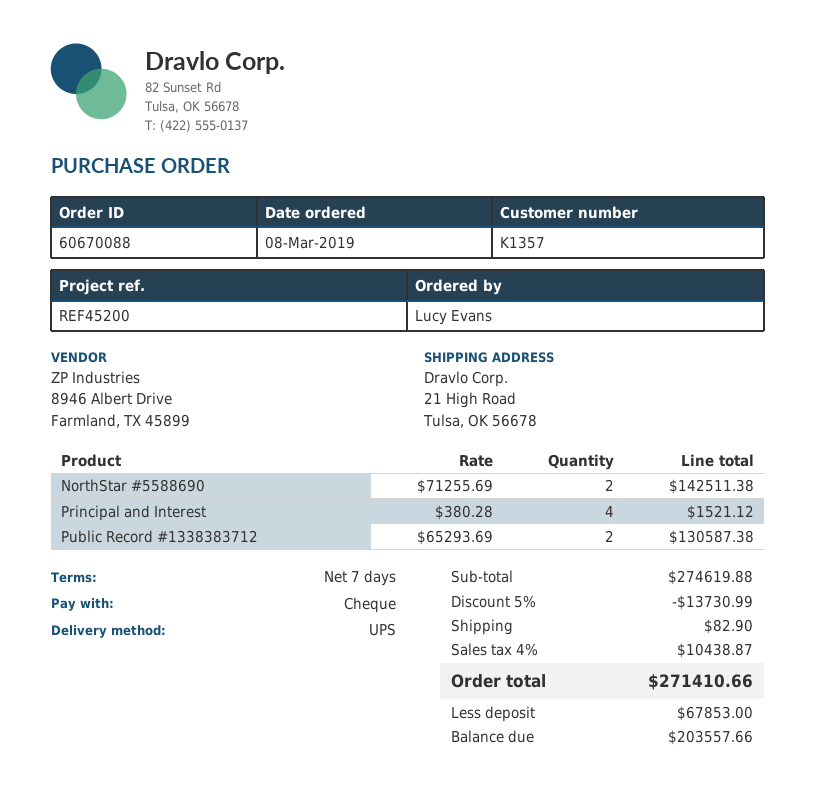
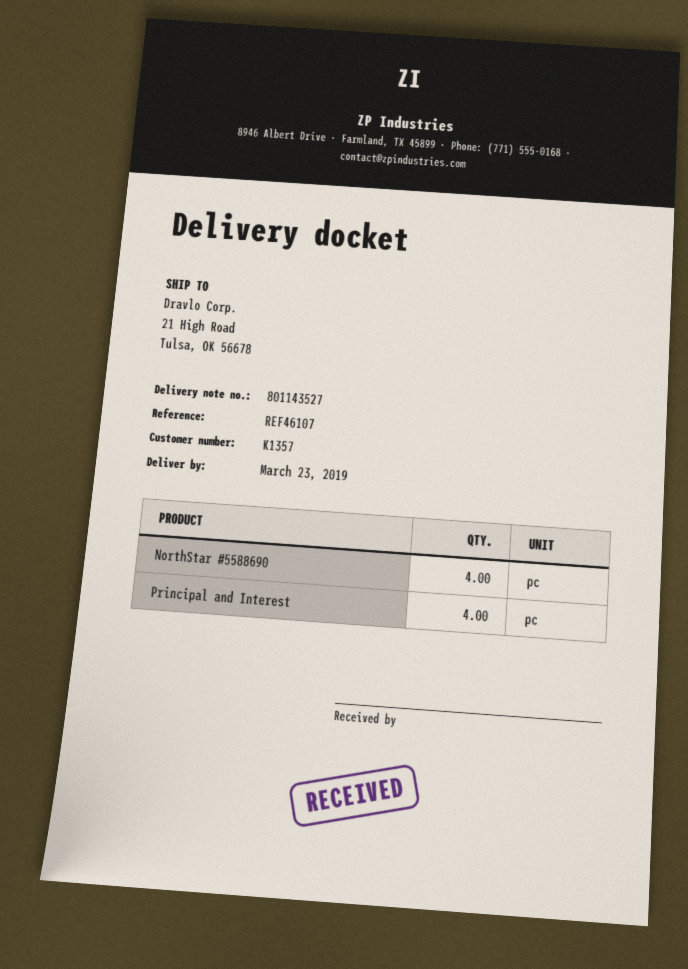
reference: REF45200 -> REF46107
NorthStar #5588690: 2 -> 4
Public Record #1338383712: 2 -> none

